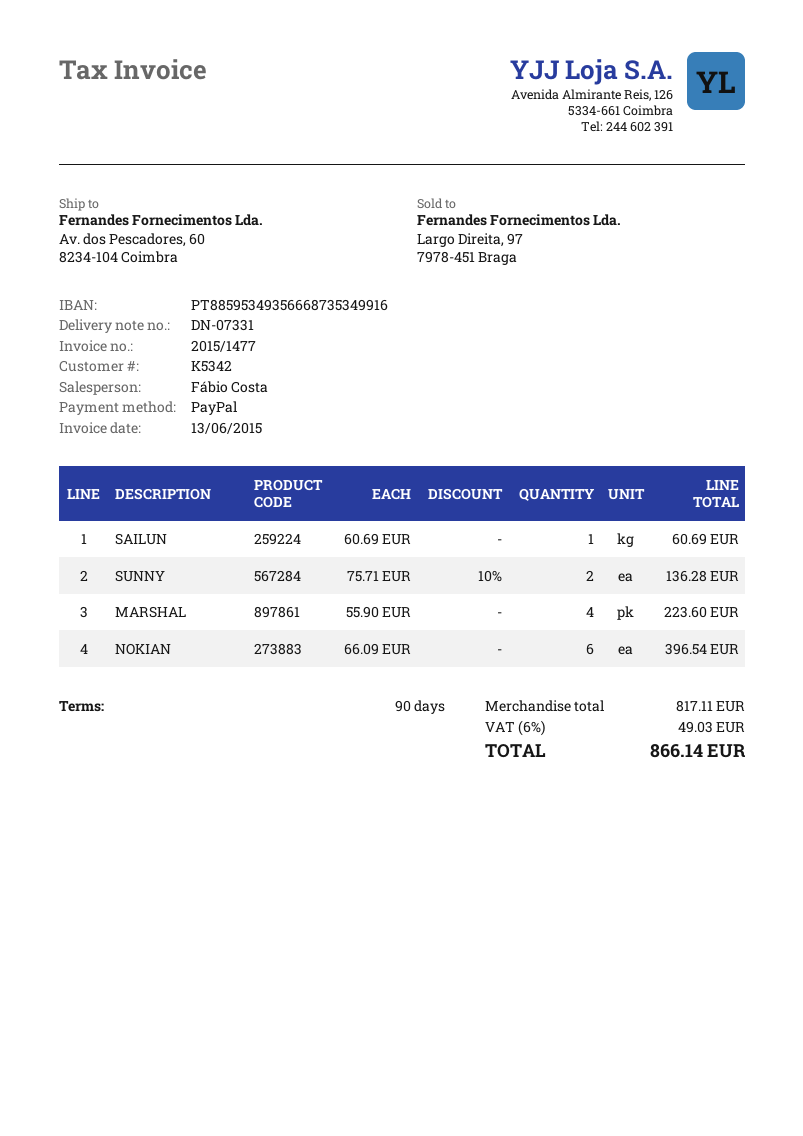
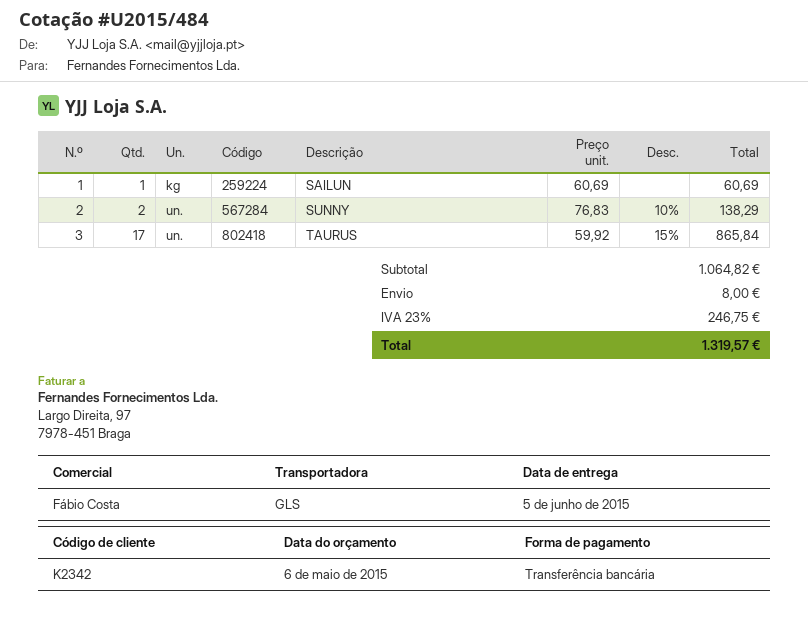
customer number: K5342 -> K2342
payment method: PayPal -> bank transfer
SUNNY: 2 x 75.71 - 10% = 136.28 -> 2 x 76.83 - 10% = 138.29
MARSHAL: 4 x 55.90 = 223.60 -> none
NOKIAN: 6 x 66.09 = 396.54 -> none
TAURUS: none -> 17 x 59.92 - 15% = 865.84
subtotal: 817.11 -> 1064.82
shipping: none -> 8.00
tax: 6% = 49.03 -> 23% = 246.75
total: 866.14 -> 1319.57

